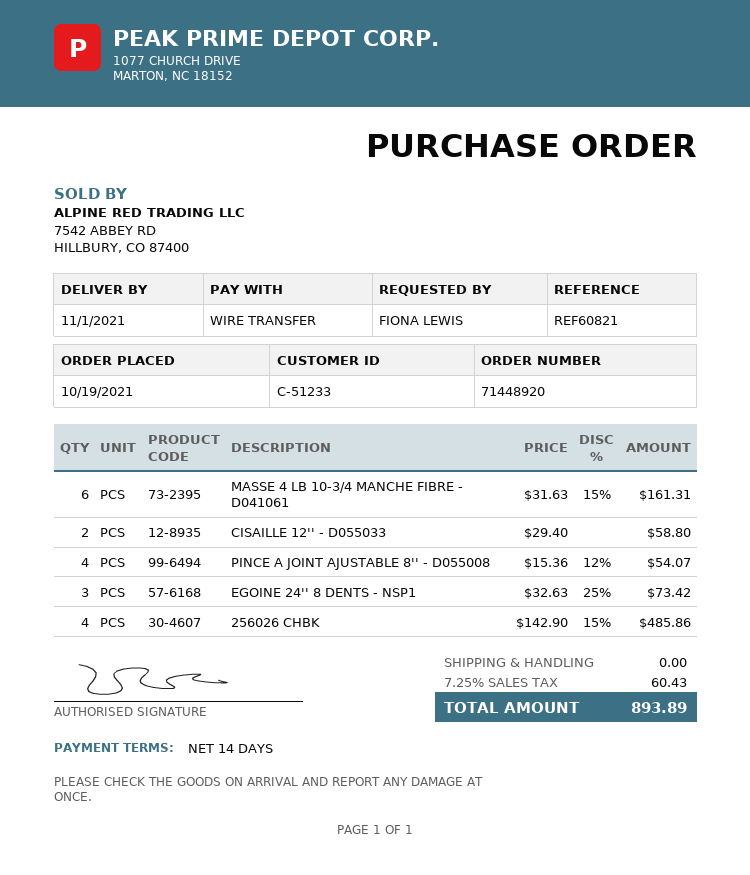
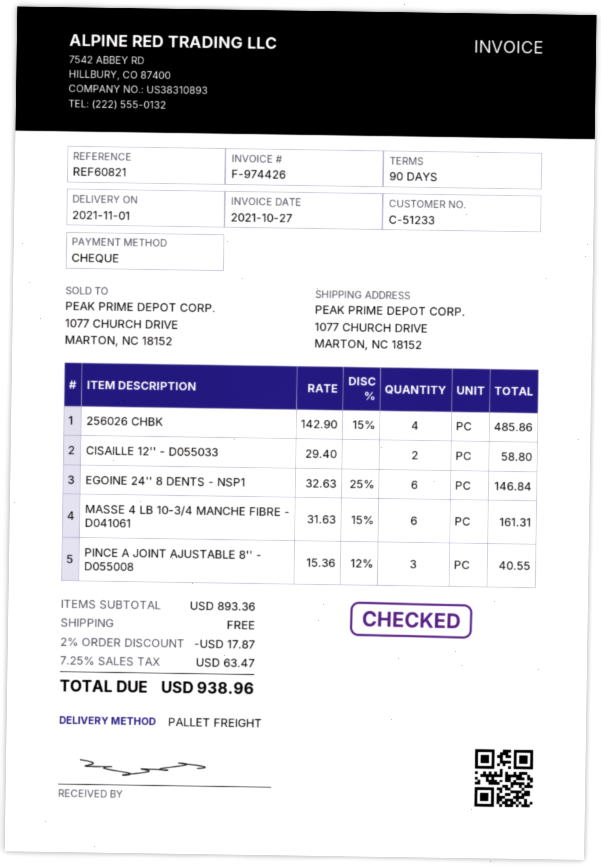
payment terms: 14 days -> 90 days
payment method: bank transfer -> cheque
PINCE A JOINT AJUSTABLE 8'' - D055008: 4 x 15.36 - 12% = 54.07 -> 3 x 15.36 - 12% = 40.55
EGOINE 24'' 8 DENTS - NSP1: 3 x 32.63 - 25% = 73.42 -> 6 x 32.63 - 25% = 146.84
discount: none -> 2% = 17.87
tax: 7.25% = 60.43 -> 7.25% = 63.47
total: 893.89 -> 938.96

